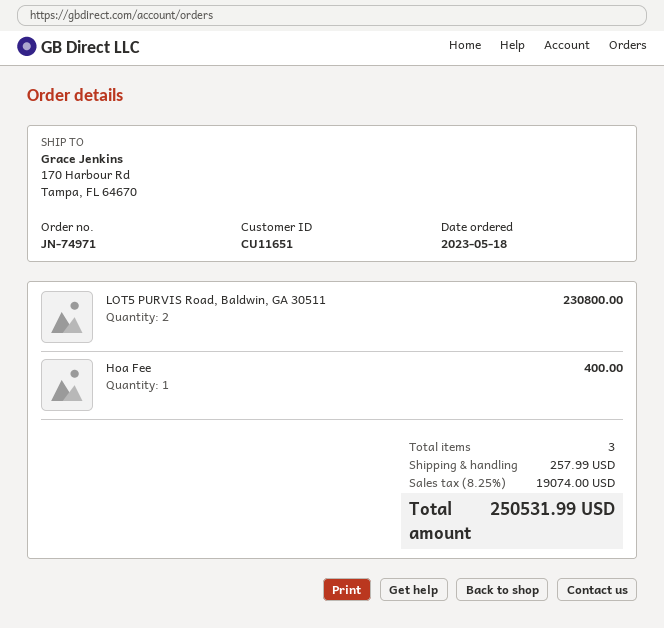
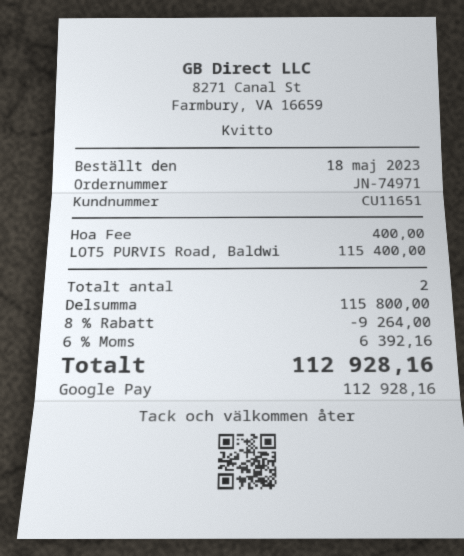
LOT5 PURVIS Road, Baldwin, GA 30511: 2 for 230800.00 -> 1 for 115400.00
total quantity: 3 -> 2
discount: none -> 8% = 9264.00
shipping: 257.99 -> none
tax: 8.25% = 19074.00 -> 6% = 6392.16
total: 250531.99 -> 112928.16

